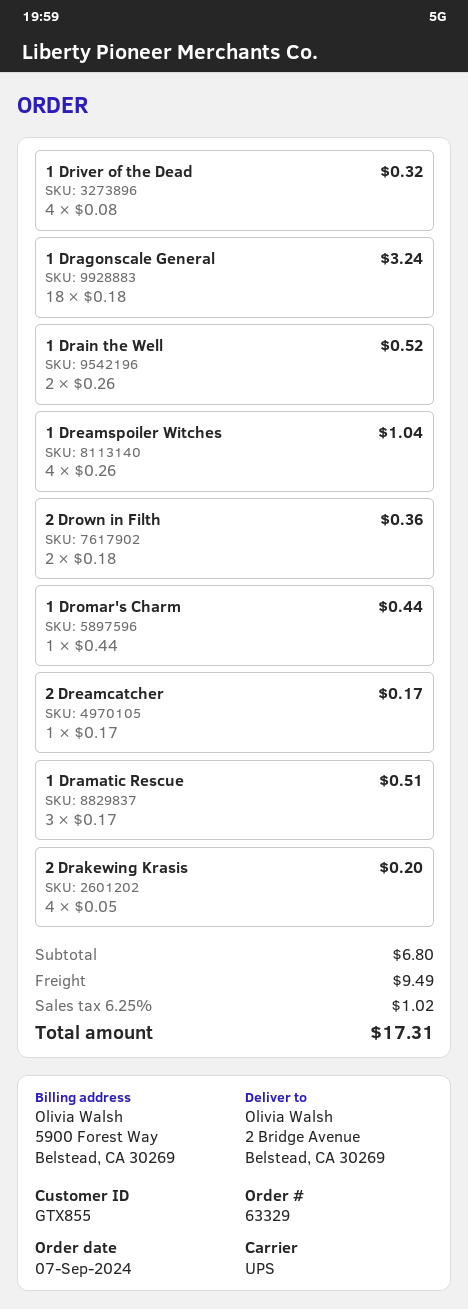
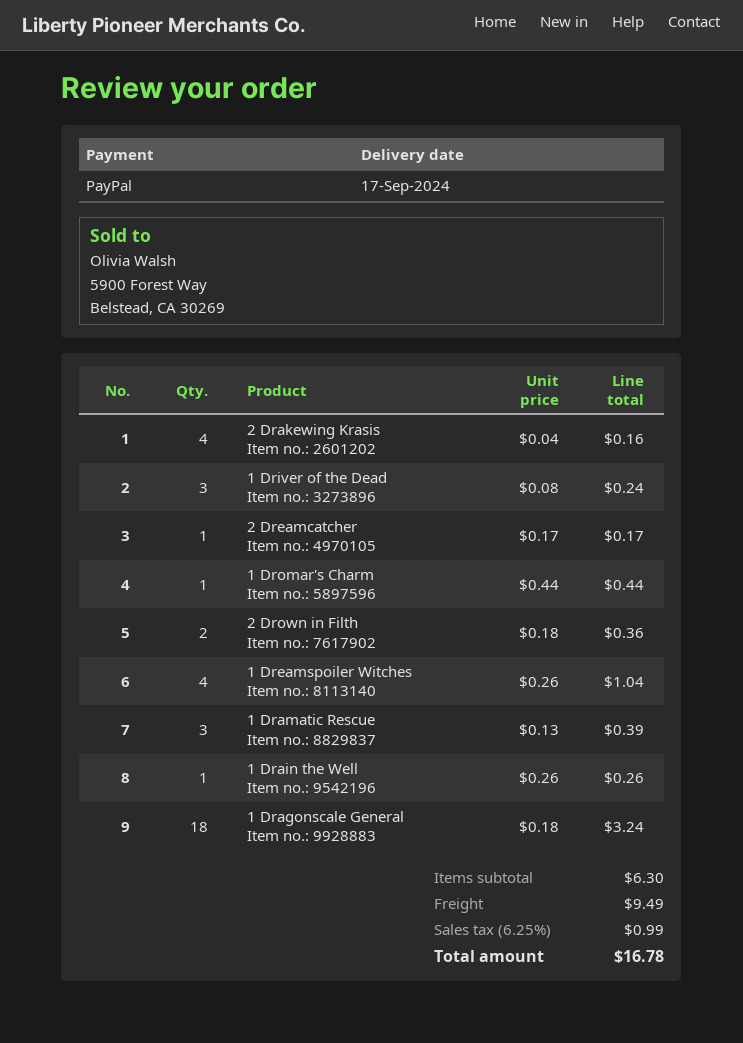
1 Driver of the Dead: 4 x 0.08 = 0.32 -> 3 x 0.08 = 0.24
1 Drain the Well: 2 x 0.26 = 0.52 -> 1 x 0.26 = 0.26
1 Dramatic Rescue: 3 x 0.17 = 0.51 -> 3 x 0.13 = 0.39
2 Drakewing Krasis: 4 x 0.05 = 0.20 -> 4 x 0.04 = 0.16
subtotal: 6.80 -> 6.30
tax: 6.25% = 1.02 -> 6.25% = 0.99
total: 17.31 -> 16.78

